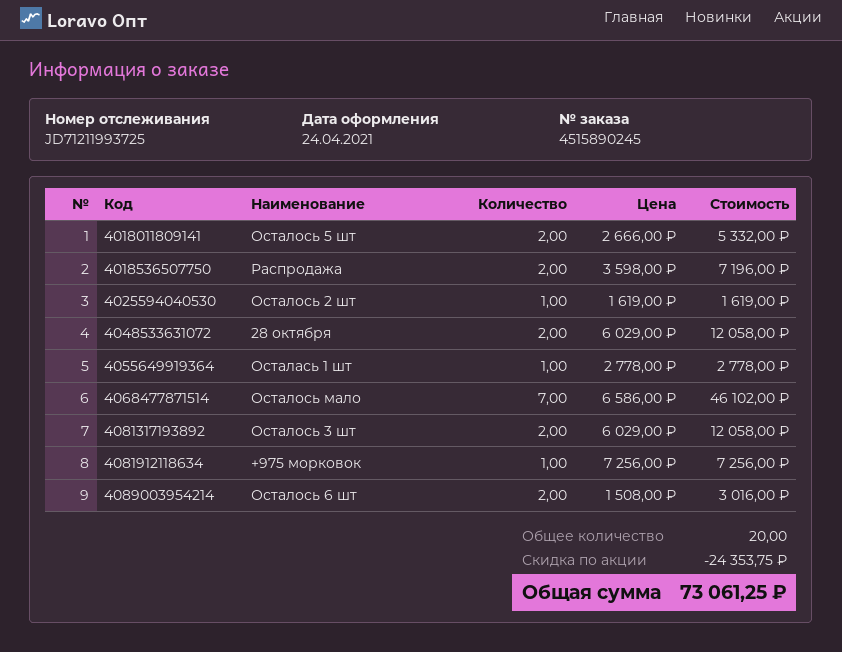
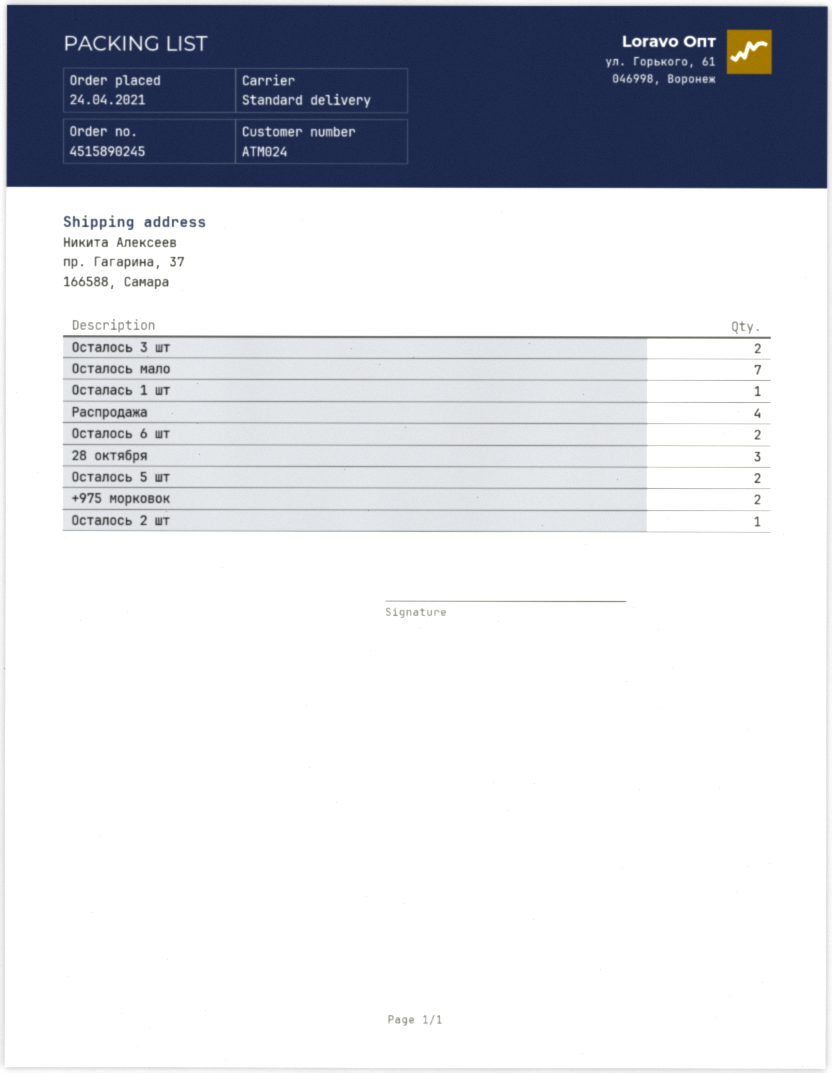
Распродажа: 2 -> 4
28 октября: 2 -> 3
+975 морковок: 1 -> 2

